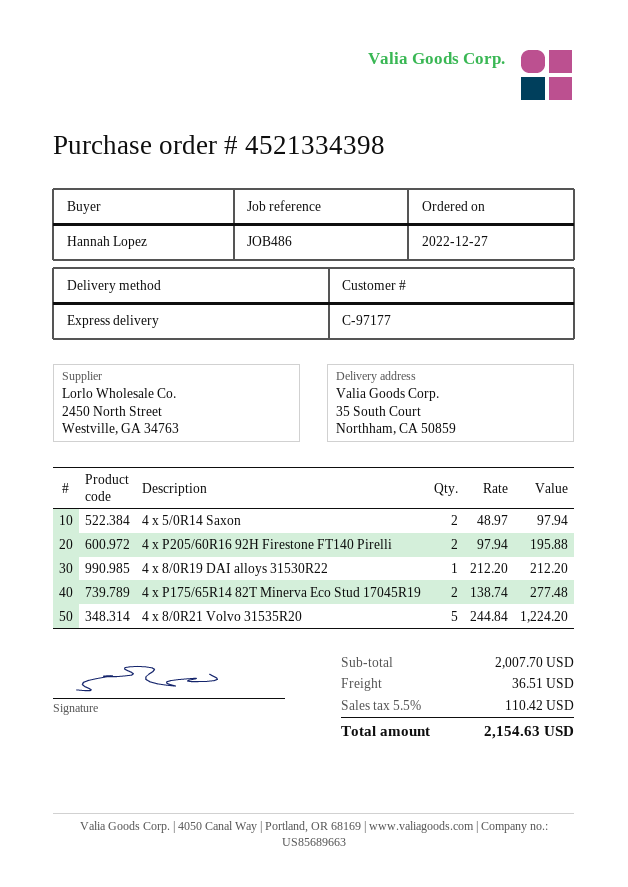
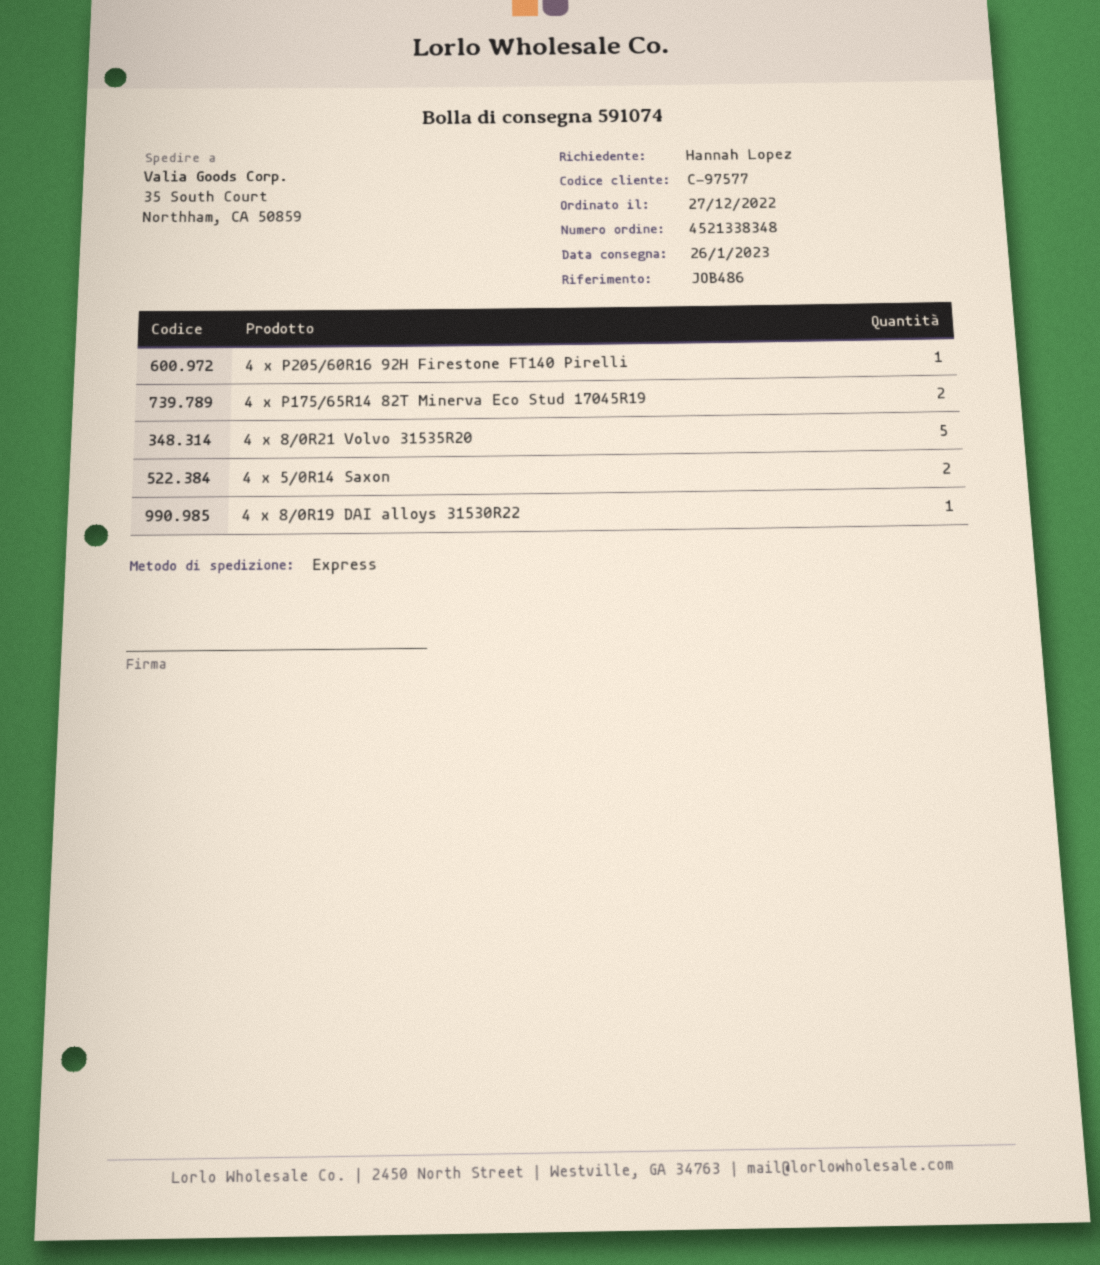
order number: 4521334398 -> 4521338348
customer number: C-97177 -> C-97577
4 x P205/60R16 92H Firestone FT140 Pirelli: 2 -> 1

